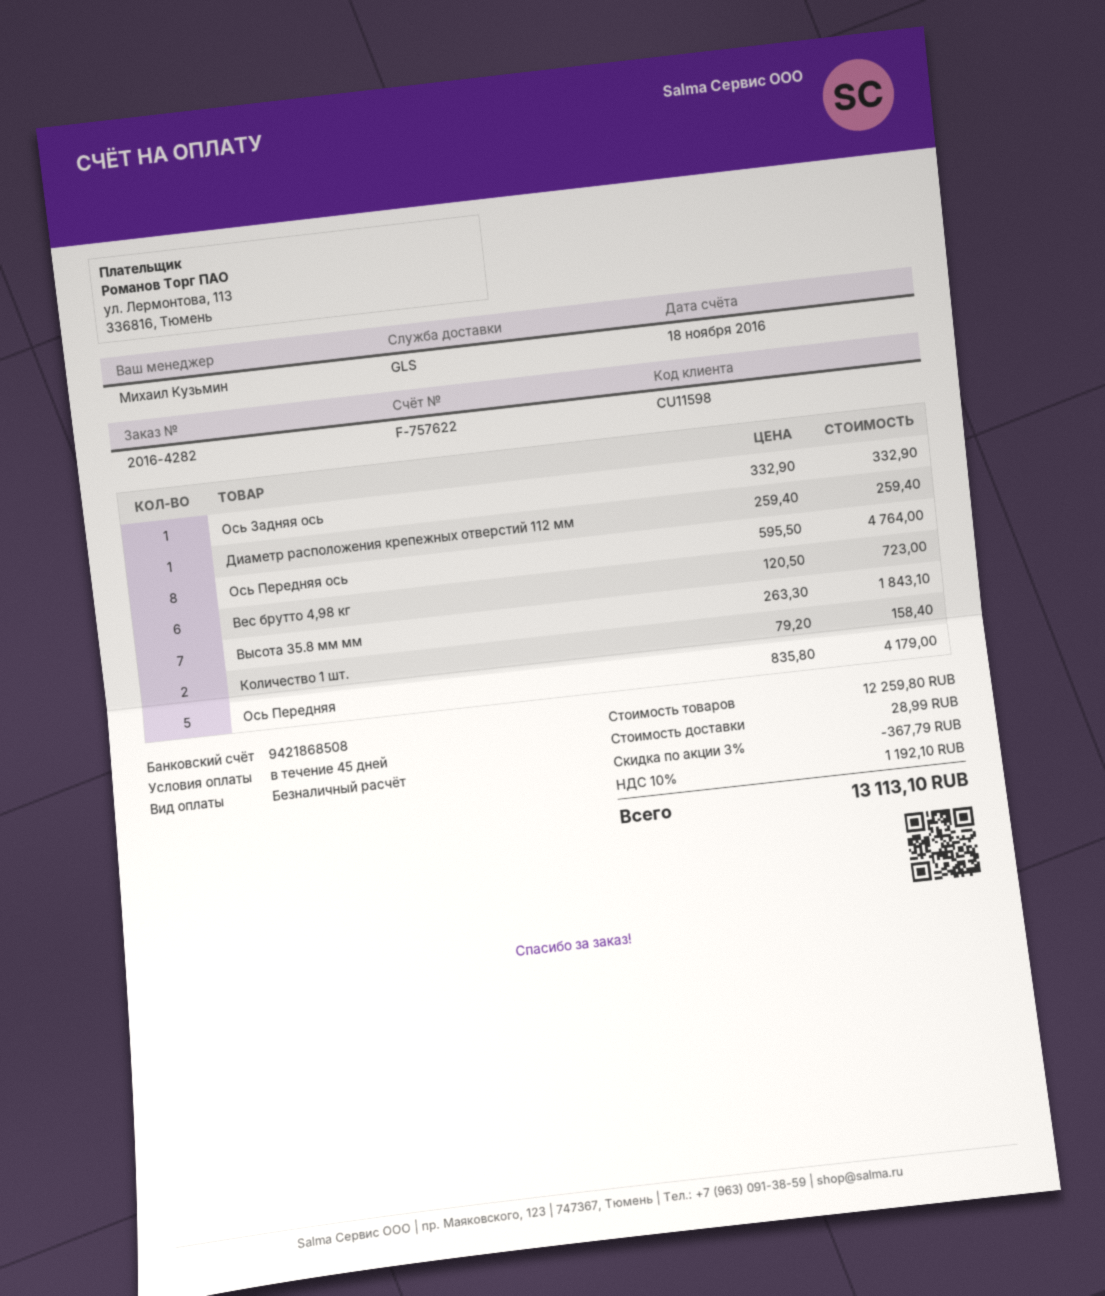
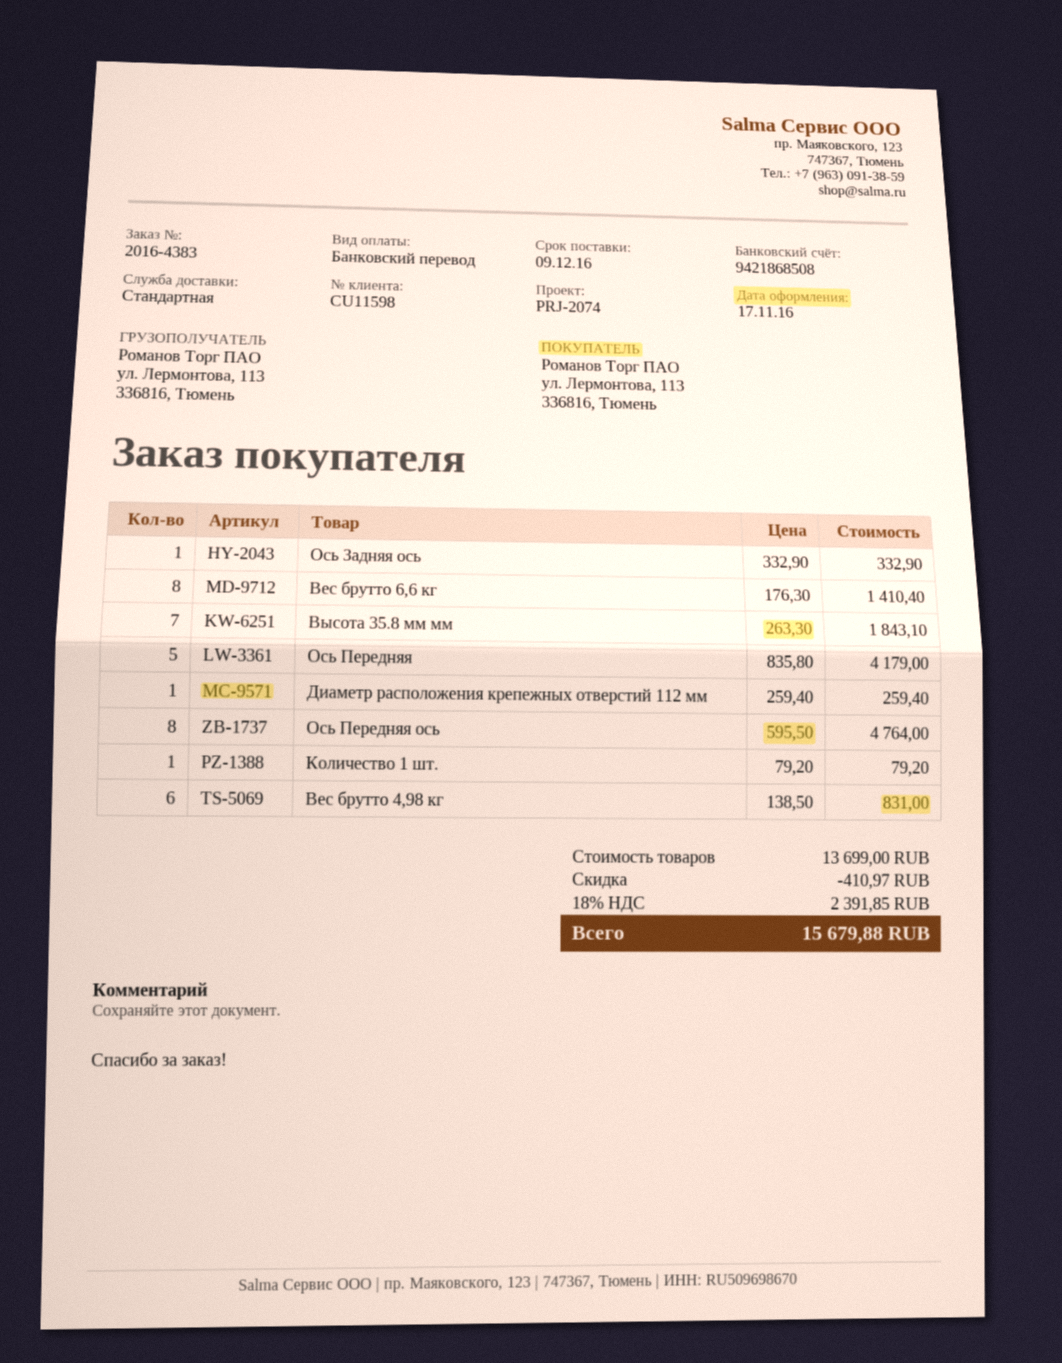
order number: 2016-4282 -> 2016-4383
shipping method: GLS -> standard
Вес брутто 4,98 кг: 6 x 120.50 = 723.00 -> 6 x 138.50 = 831.00
Количество 1 шт.: 2 x 79.20 = 158.40 -> 1 x 79.20 = 79.20
Вес брутто 6,6 кг: none -> 8 x 176.30 = 1410.40
subtotal: 12259.80 -> 13699.00
discount: 367.79 -> 410.97
shipping: 28.99 -> none
tax: 10% = 1192.10 -> 18% = 2391.85
total: 13113.10 -> 15679.88

